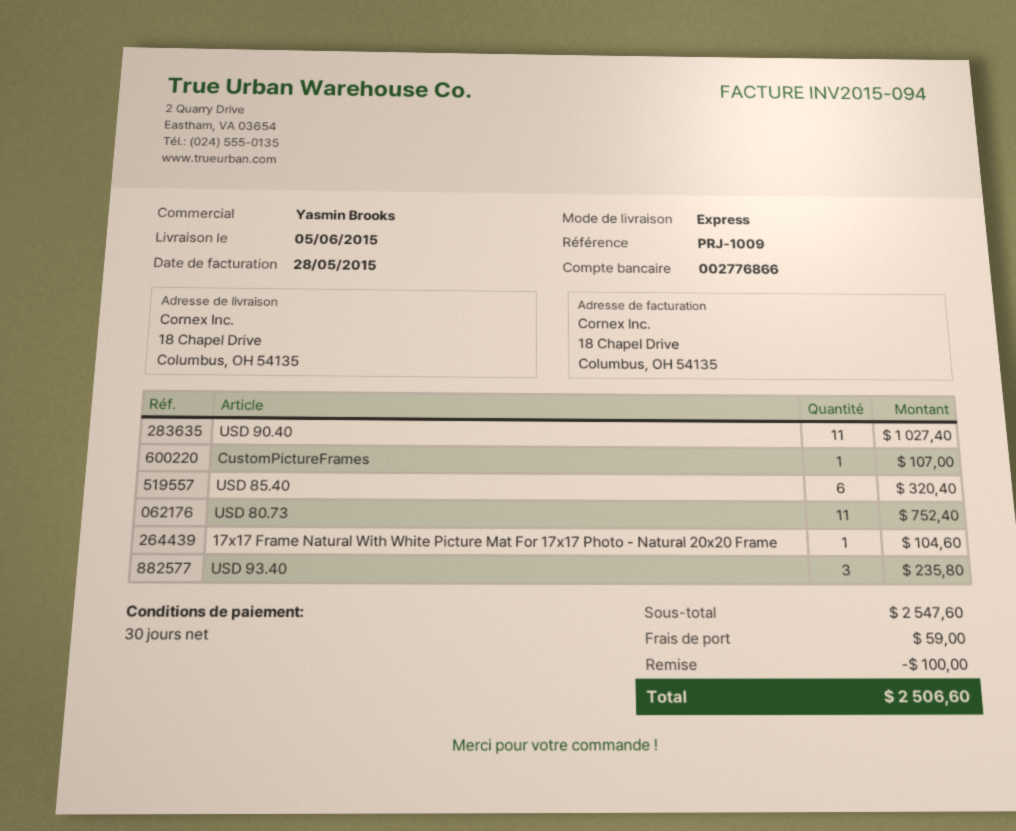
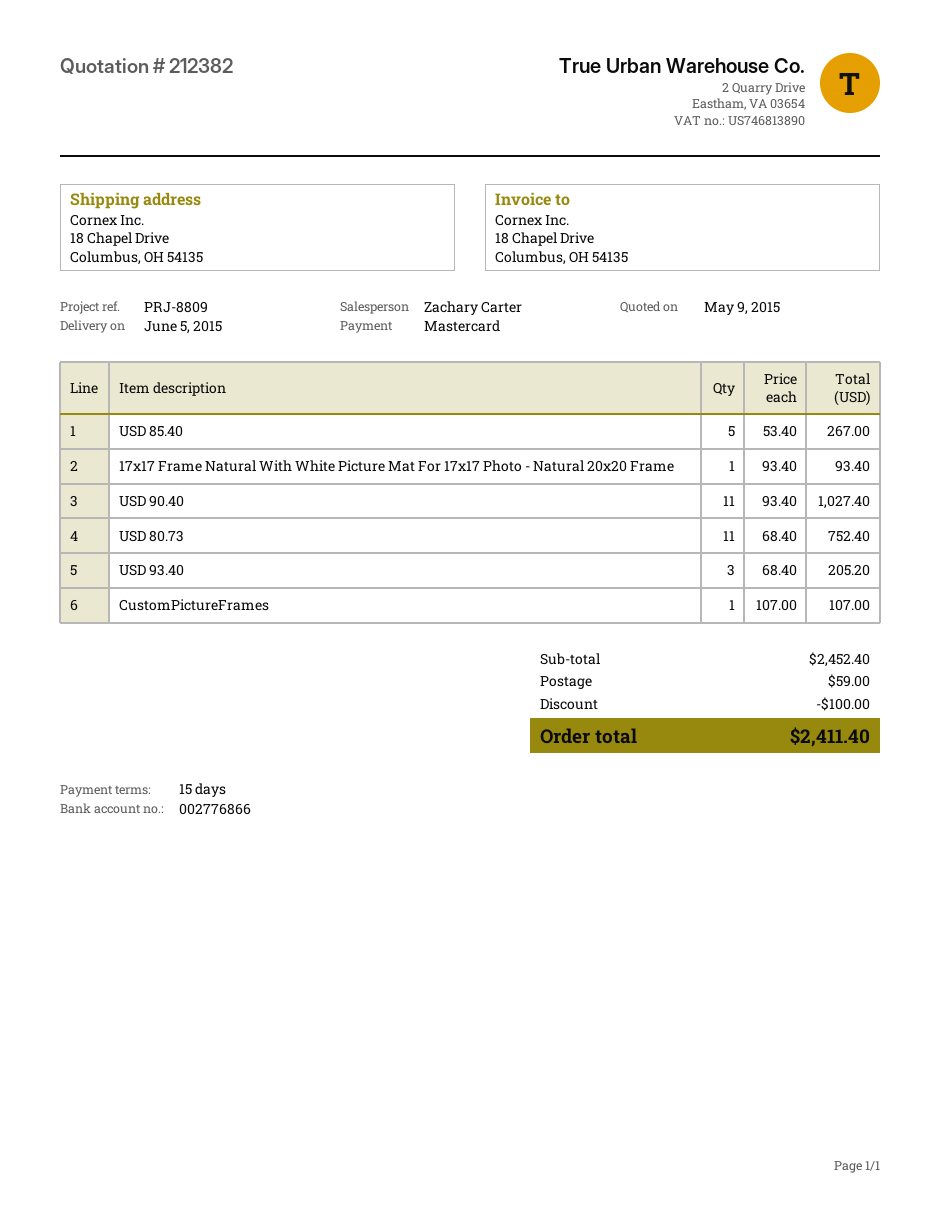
payment terms: 30 days -> 15 days
reference: PRJ-1009 -> PRJ-8809
sales rep: Yasmin Brooks -> Zachary Carter
USD 85.40: 6 for 320.40 -> 5 for 267.00
17x17 Frame Natural With White Picture Mat For 17x17 Photo - Natural 20x20 Frame: 1 for 104.60 -> 1 for 93.40
USD 93.40: 3 for 235.80 -> 3 for 205.20
subtotal: 2547.60 -> 2452.40
total: 2506.60 -> 2411.40

